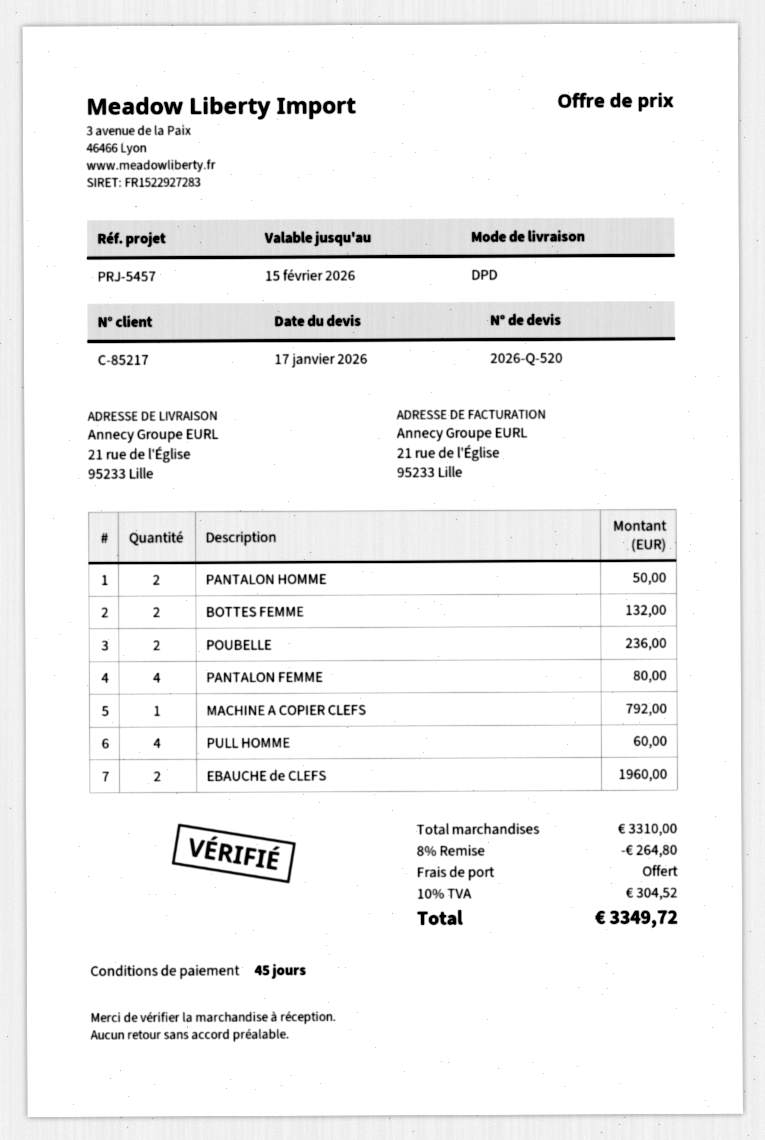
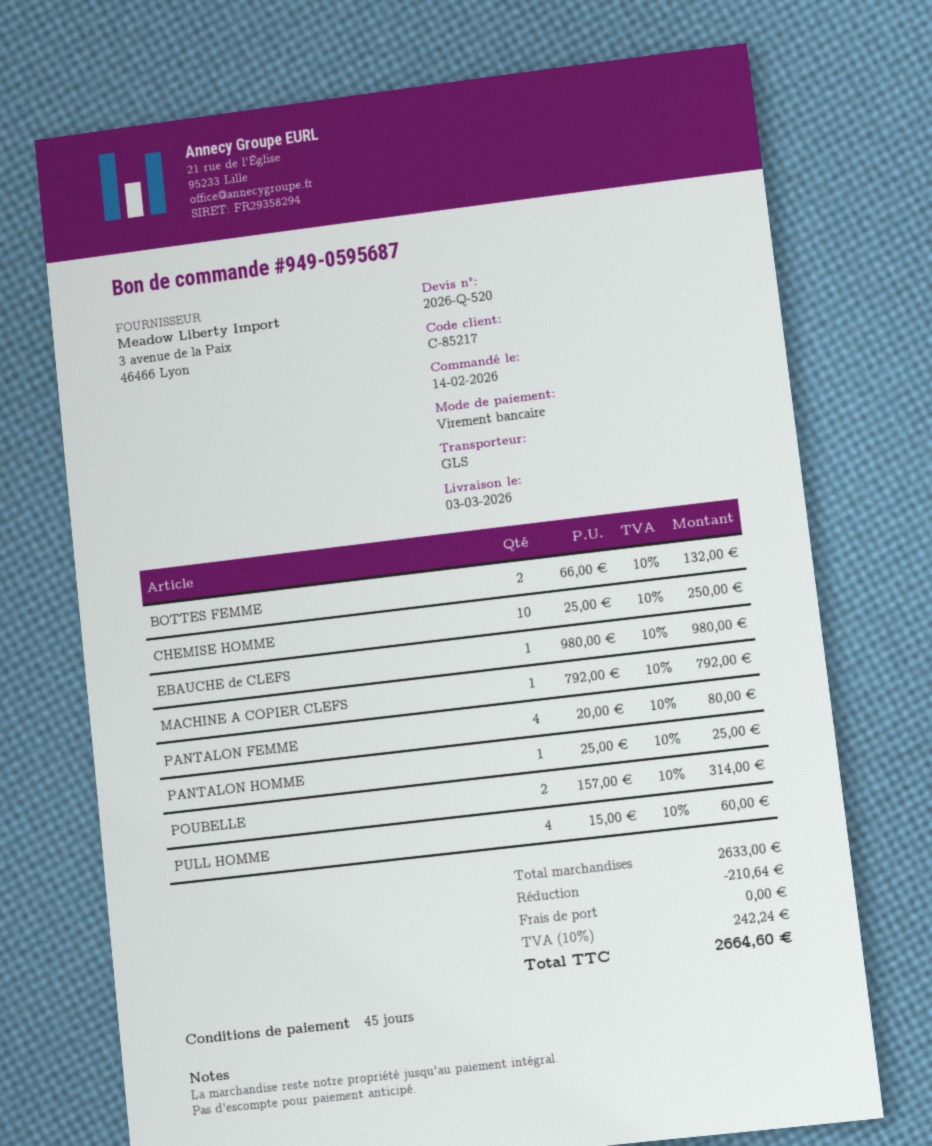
shipping method: DPD -> GLS
PANTALON HOMME: 2 for 50.00 -> 1 for 25.00
POUBELLE: 2 for 236.00 -> 2 for 314.00
EBAUCHE de CLEFS: 2 for 1960.00 -> 1 for 980.00
CHEMISE HOMME: none -> 10 for 250.00
subtotal: 3310.00 -> 2633.00
discount: 264.80 -> 210.64
tax: 10% = 304.52 -> 10% = 242.24
total: 3349.72 -> 2664.60

